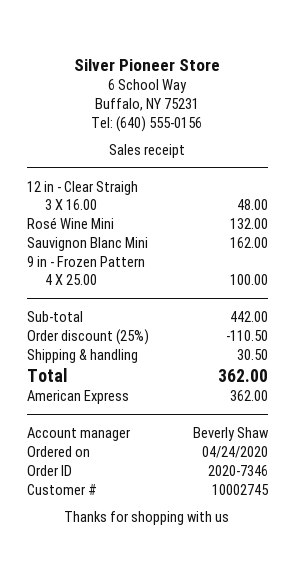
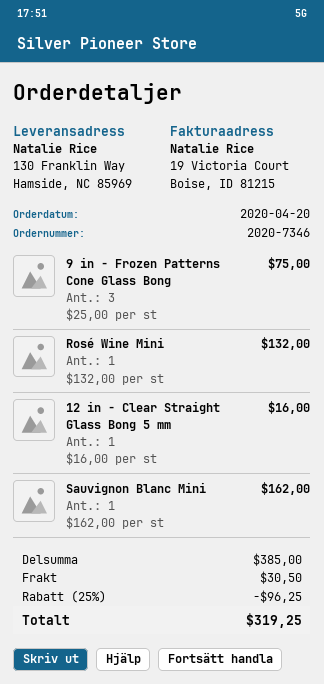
order date: 2020-04-24 -> 2020-04-20
12 in - Clear Straigh: 3 x 16.00 = 48.00 -> 1 x 16.00 = 16.00
9 in - Frozen Pattern: 4 x 25.00 = 100.00 -> 3 x 25.00 = 75.00
subtotal: 442.00 -> 385.00
discount: 25% = 110.50 -> 25% = 96.25
total: 362.00 -> 319.25

